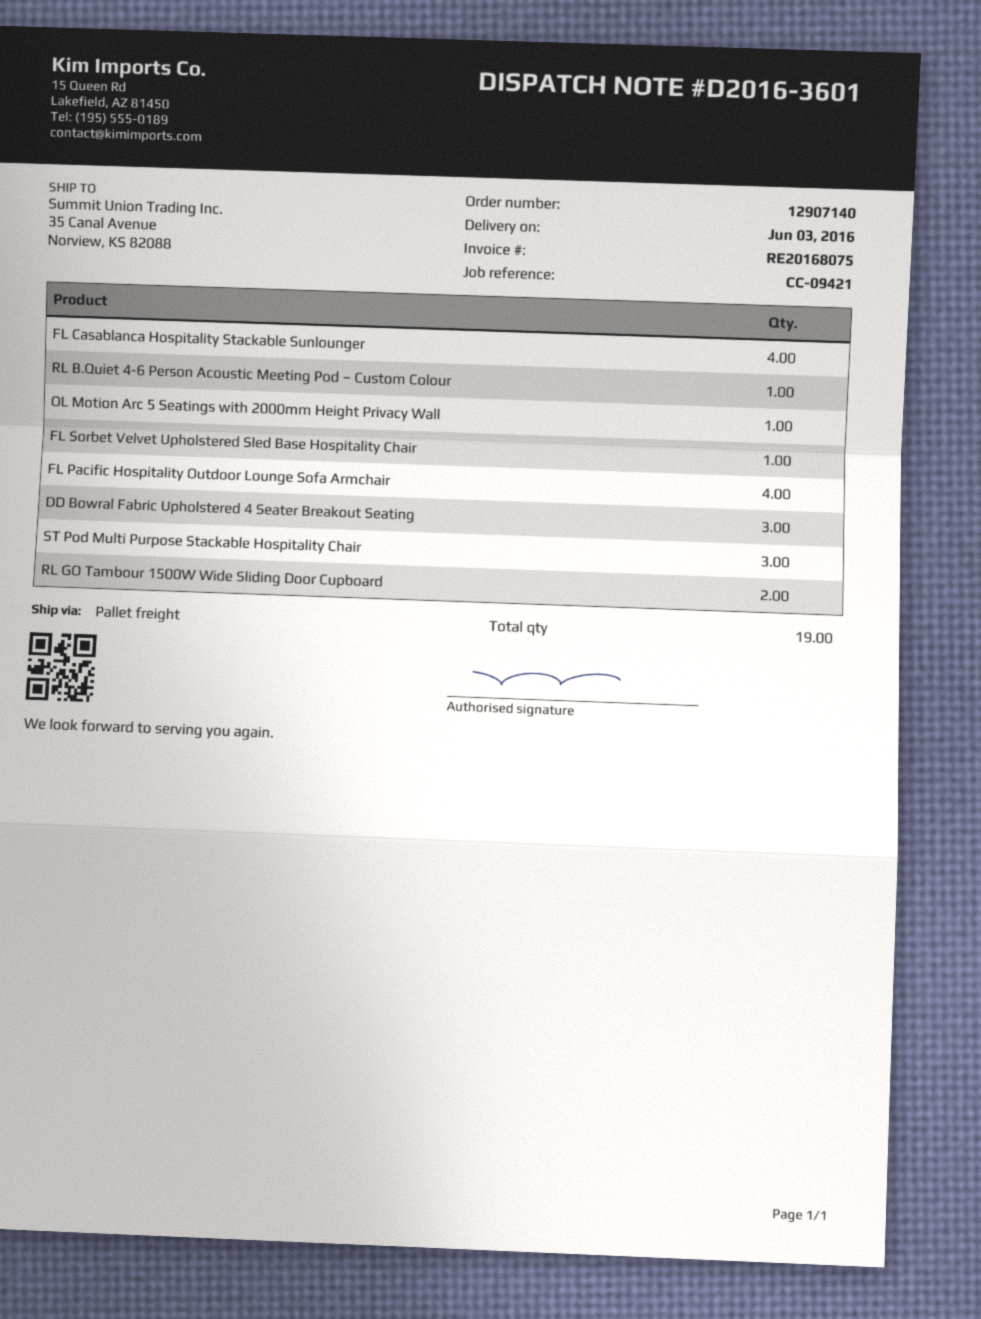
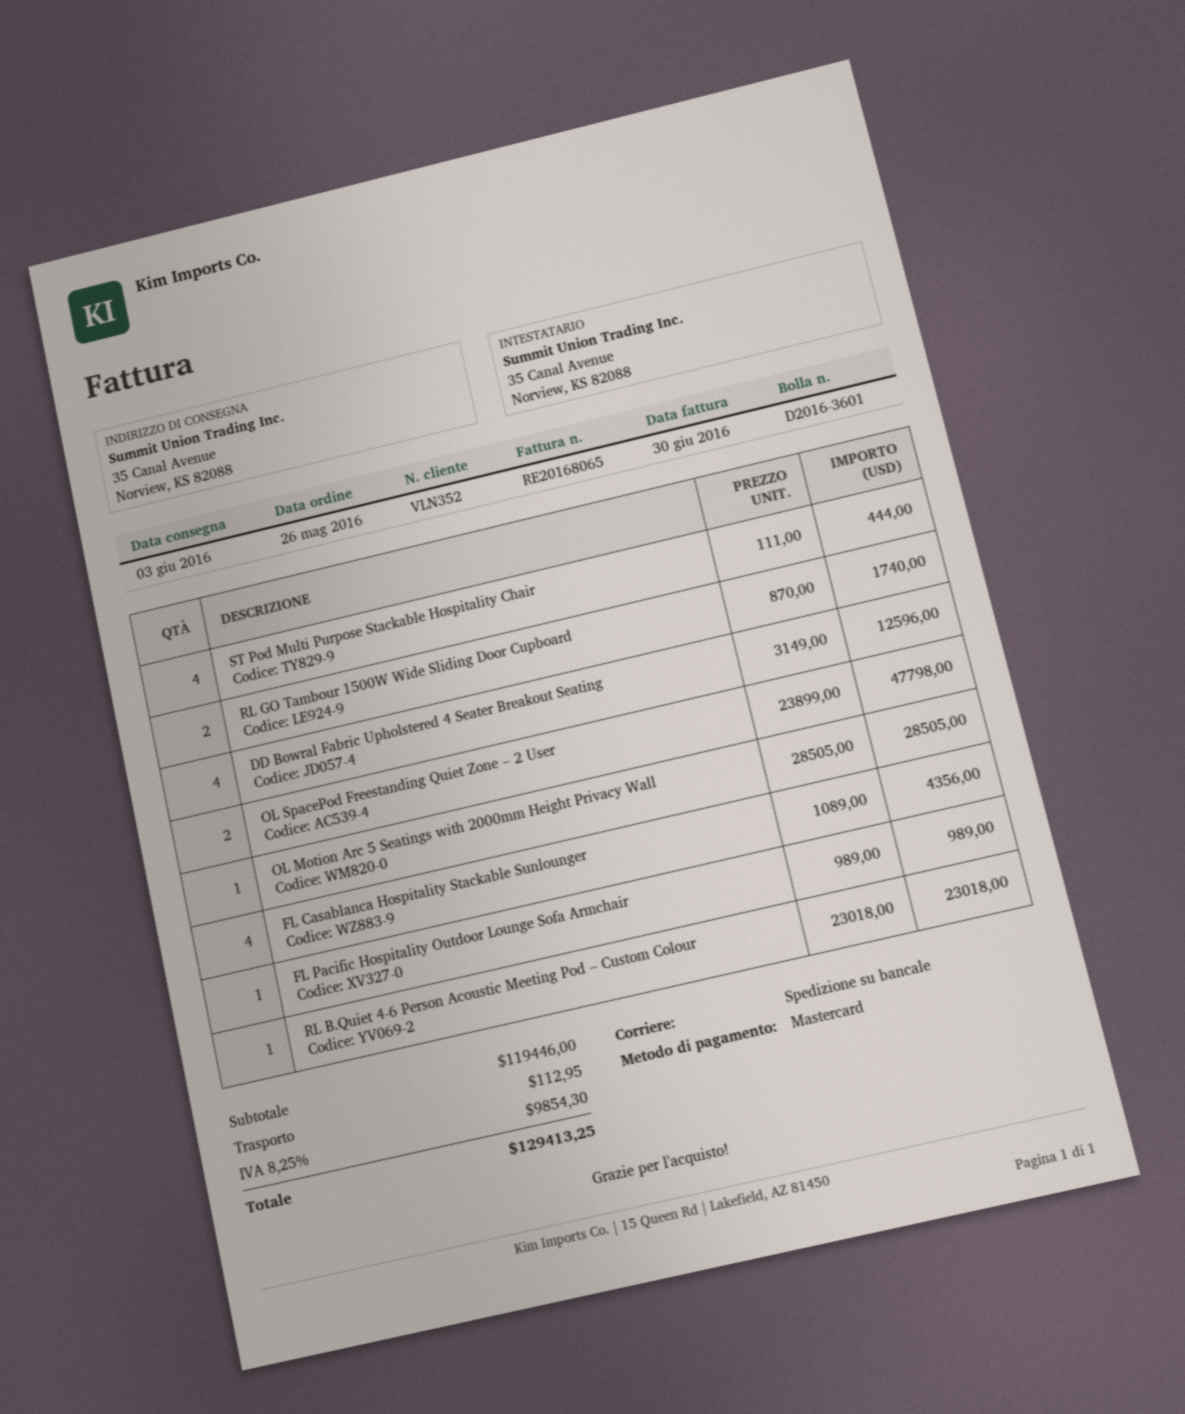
invoice number: RE20168075 -> RE20168065
FL Sorbet Velvet Upholstered Sled Base Hospitality Chair: 1 -> none
FL Pacific Hospitality Outdoor Lounge Sofa Armchair: 4 -> 1
DD Bowral Fabric Upholstered 4 Seater Breakout Seating: 3 -> 4
ST Pod Multi Purpose Stackable Hospitality Chair: 3 -> 4
OL SpacePod Freestanding Quiet Zone – 2 User: none -> 2

